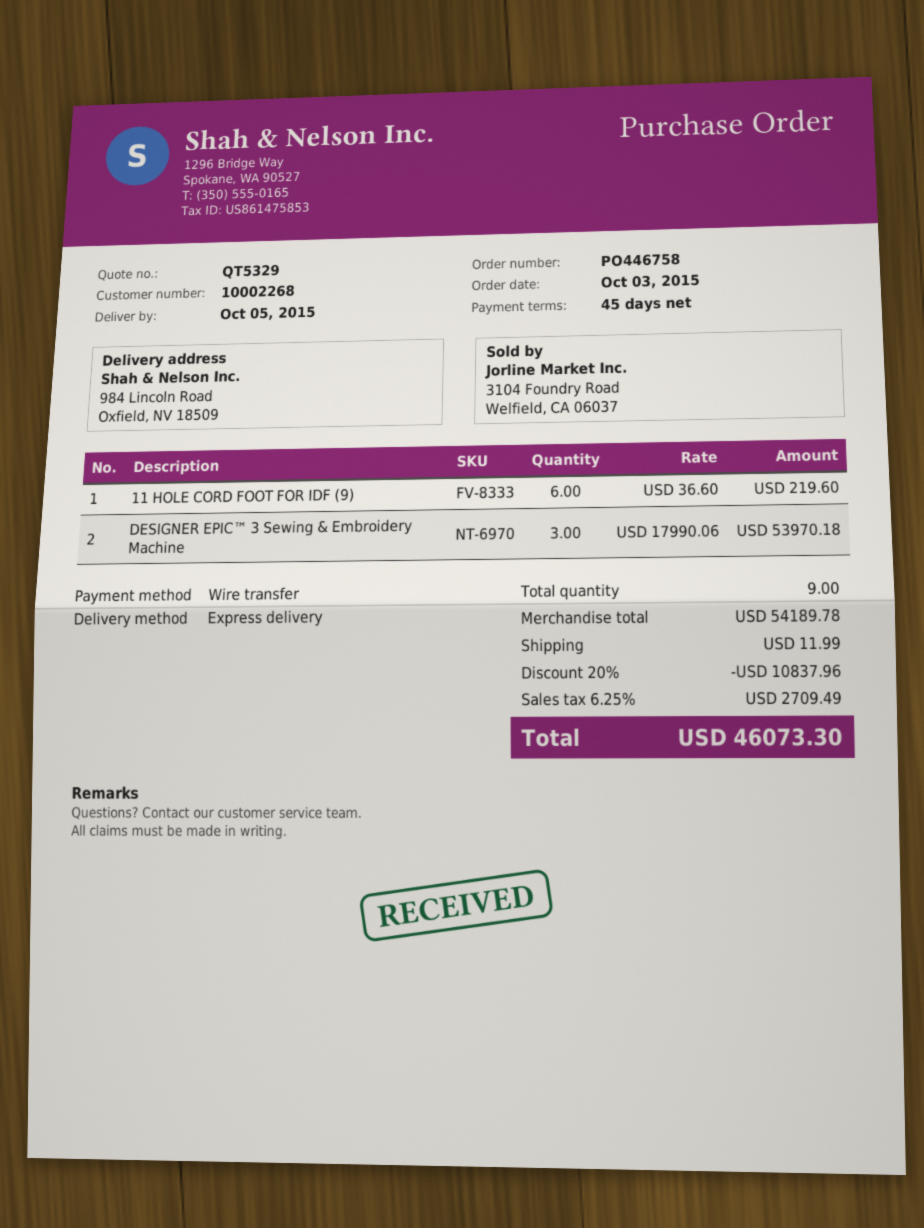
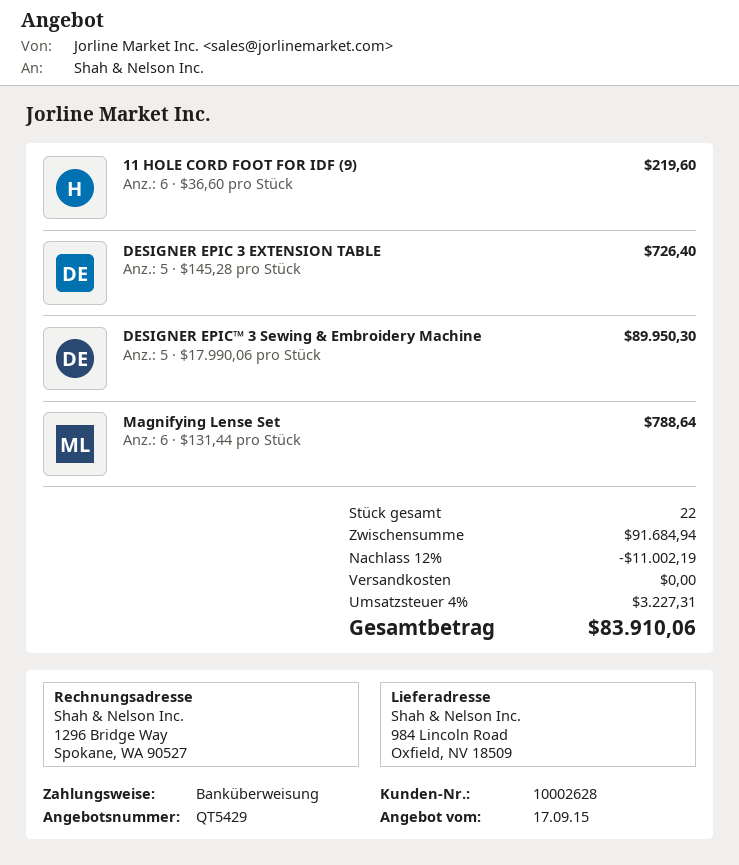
quote number: QT5329 -> QT5429
customer number: 10002268 -> 10002628
DESIGNER EPIC™ 3 Sewing & Embroidery Machine: 3 x 17990.06 = 53970.18 -> 5 x 17990.06 = 89950.30
DESIGNER EPIC 3 EXTENSION TABLE: none -> 5 x 145.28 = 726.40
Magnifying Lense Set: none -> 6 x 131.44 = 788.64
total quantity: 9 -> 22
subtotal: 54189.78 -> 91684.94
discount: 20% = 10837.96 -> 12% = 11002.19
shipping: 11.99 -> 0.00
tax: 6.25% = 2709.49 -> 4% = 3227.31
total: 46073.30 -> 83910.06

